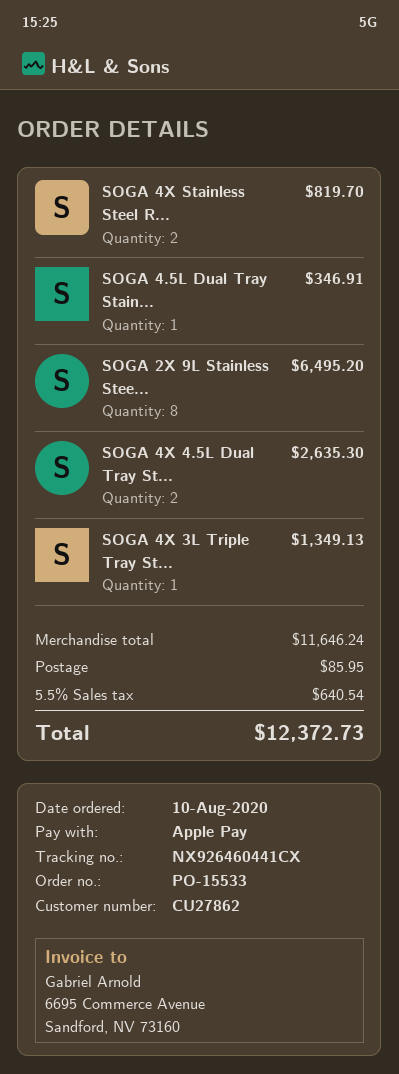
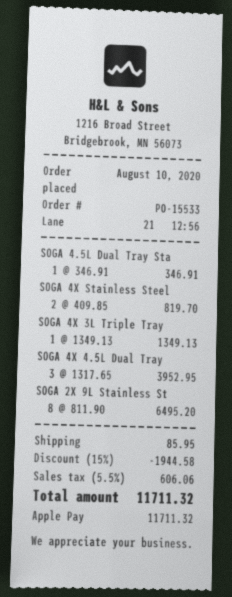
SOGA 4X 4.5L Dual Tray St...: 2 for 2635.30 -> 3 for 3952.95
discount: none -> 15% = 1944.58
tax: 5.5% = 640.54 -> 5.5% = 606.06
total: 12372.73 -> 11711.32

